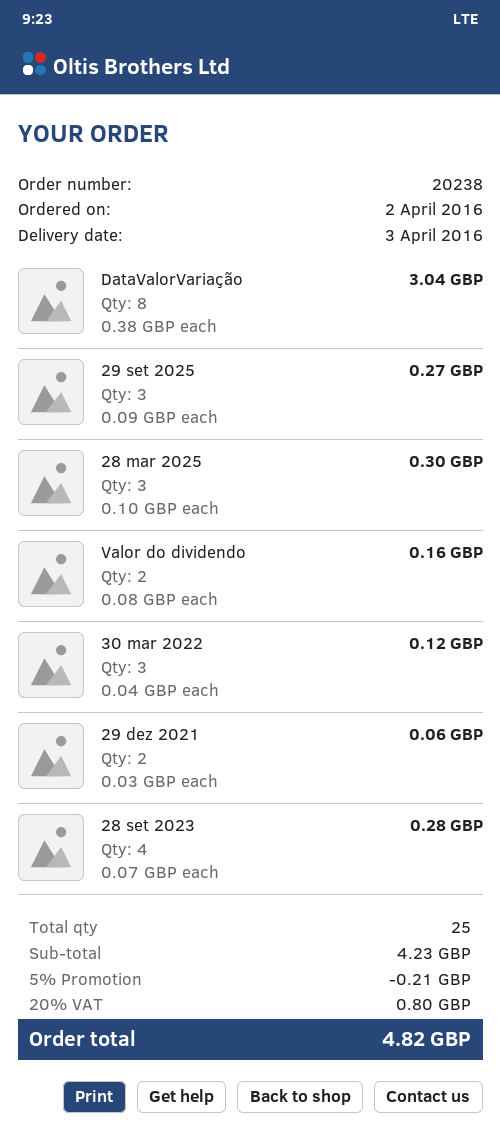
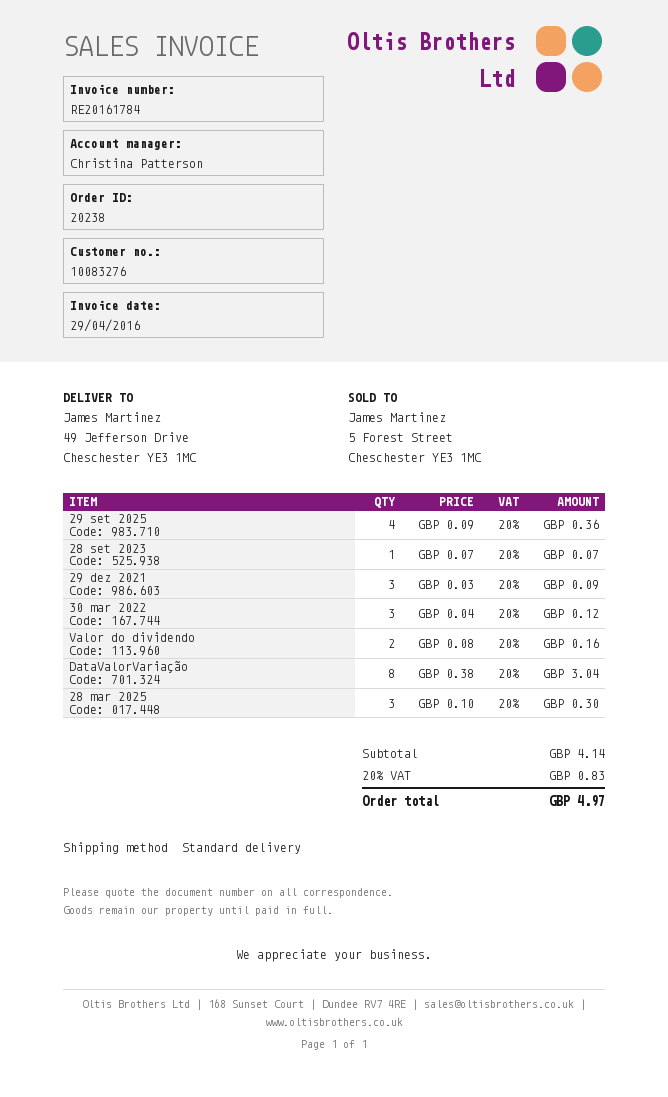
29 set 2025: 3 x 0.09 = 0.27 -> 4 x 0.09 = 0.36
29 dez 2021: 2 x 0.03 = 0.06 -> 3 x 0.03 = 0.09
28 set 2023: 4 x 0.07 = 0.28 -> 1 x 0.07 = 0.07
subtotal: 4.23 -> 4.14
discount: 5% = 0.21 -> none
tax: 20% = 0.80 -> 20% = 0.83
total: 4.82 -> 4.97

